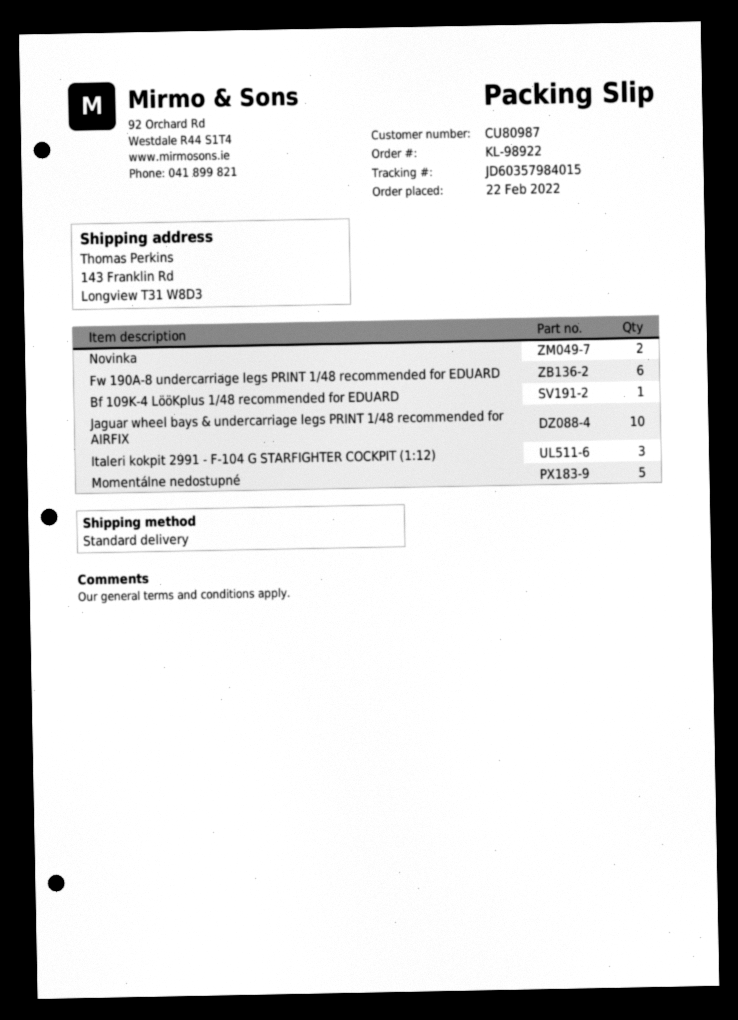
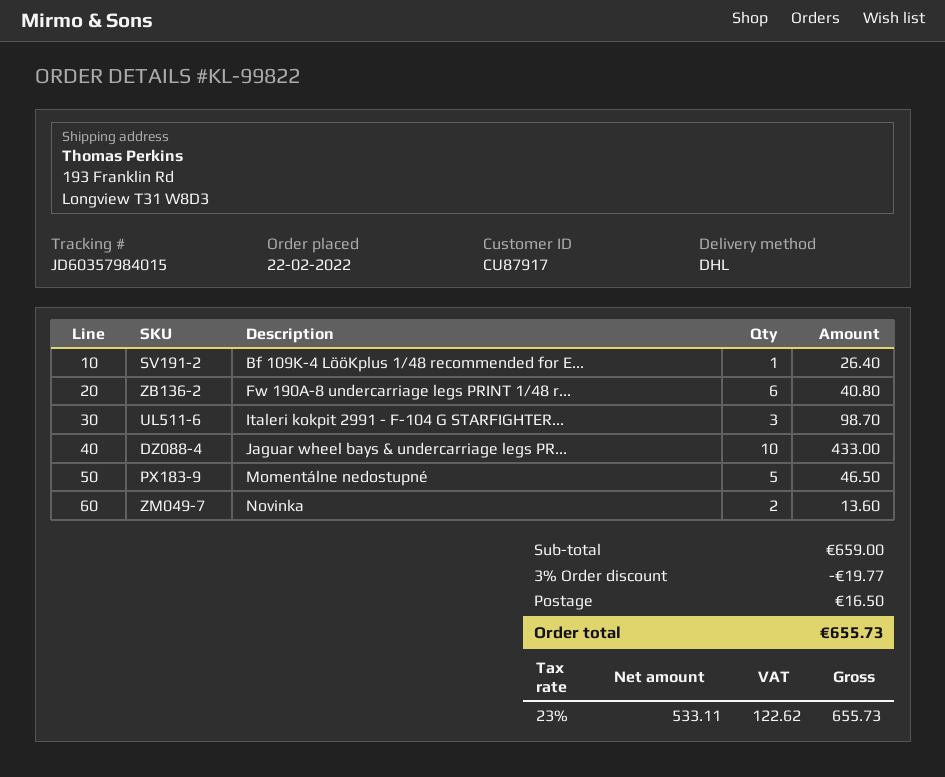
order number: KL-98922 -> KL-99822
customer number: CU80987 -> CU87917
shipping method: standard -> DHL
ship to: 143 Franklin Rd, Longview T31 W8D3 -> 193 Franklin Rd, Longview T31 W8D3

